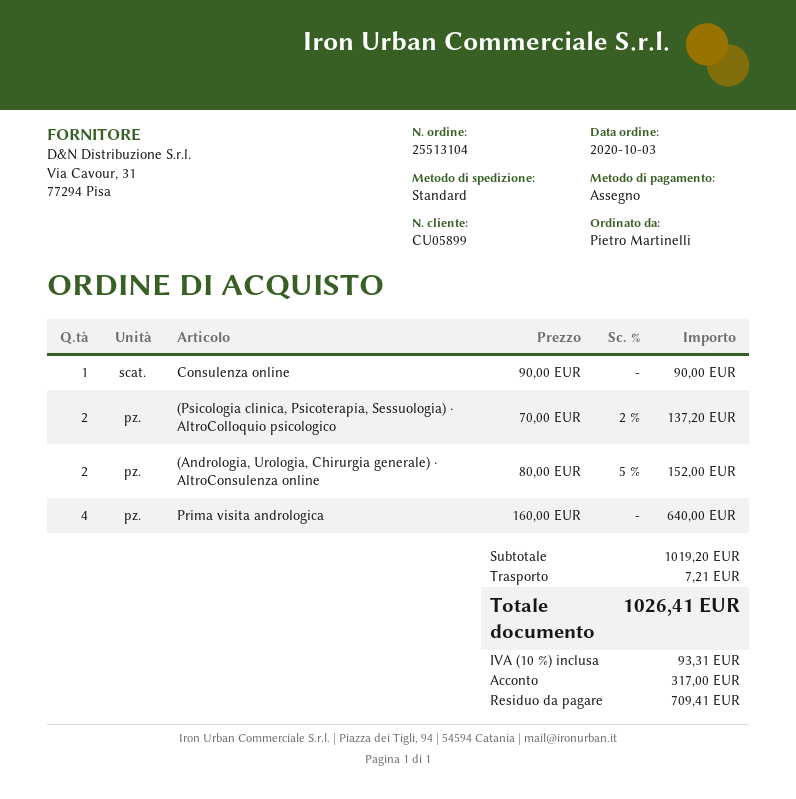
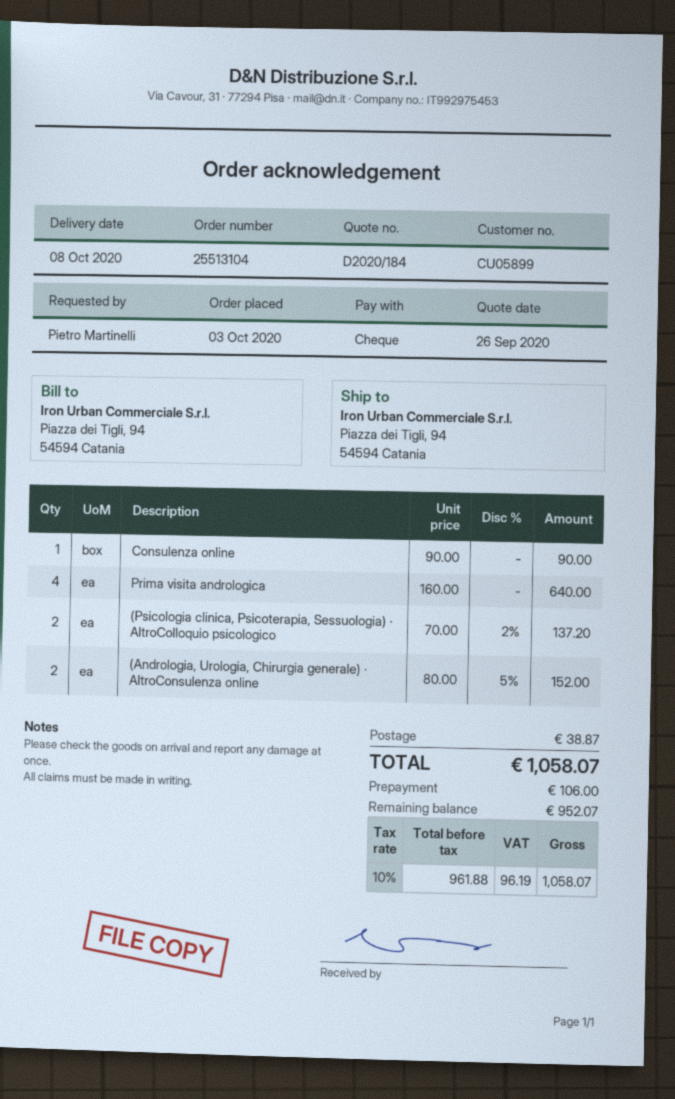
shipping: 7.21 -> 38.87
tax: 10% = 93.31 -> 10% = 96.19
total: 1026.41 -> 1058.07
deposit: 317.00 -> 106.00
balance: 709.41 -> 952.07

